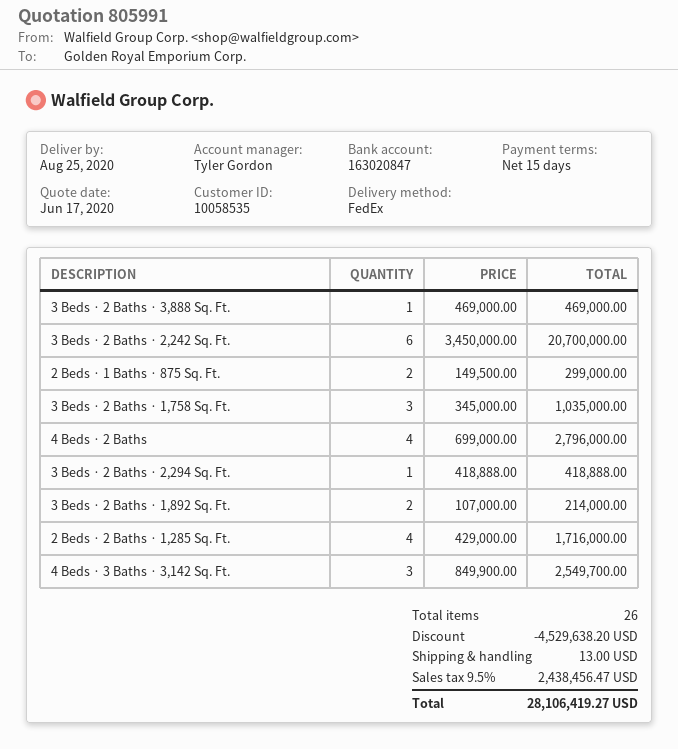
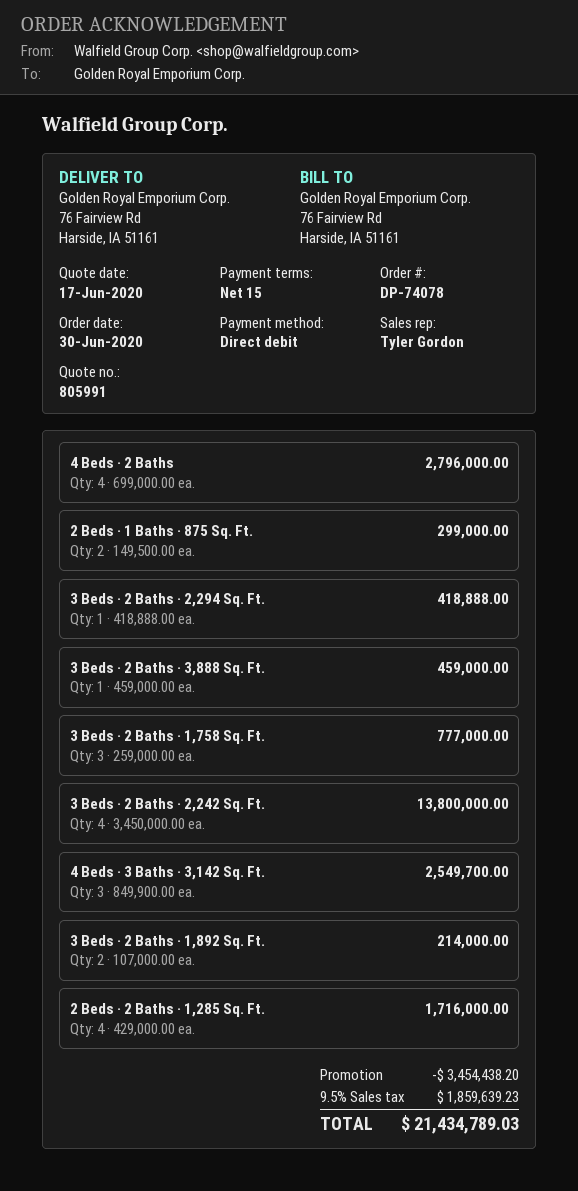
3 Beds · 2 Baths · 3,888 Sq. Ft.: 1 x 469000.00 = 469000.00 -> 1 x 459000.00 = 459000.00
3 Beds · 2 Baths · 2,242 Sq. Ft.: 6 x 3450000.00 = 20700000.00 -> 4 x 3450000.00 = 13800000.00
3 Beds · 2 Baths · 1,758 Sq. Ft.: 3 x 345000.00 = 1035000.00 -> 3 x 259000.00 = 777000.00
discount: 4529638.20 -> 3454438.20
shipping: 13.00 -> none
tax: 9.5% = 2438456.47 -> 9.5% = 1859639.23
total: 28106419.27 -> 21434789.03

